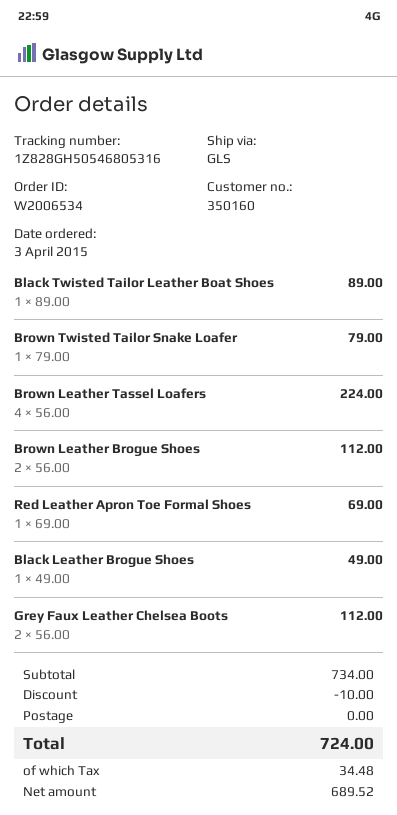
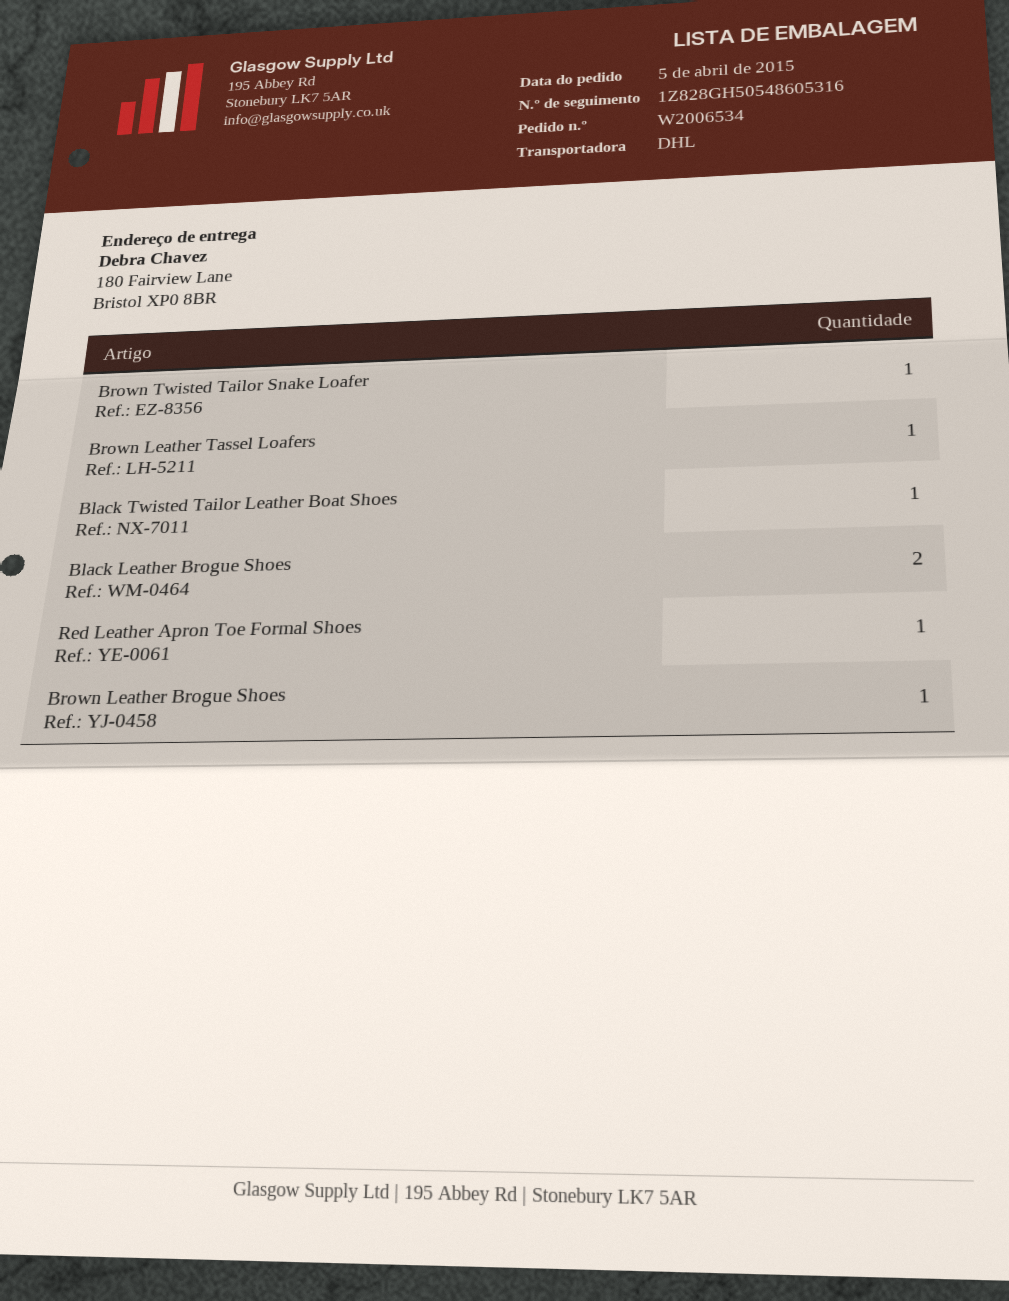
order date: 2015-04-03 -> 2015-04-05
shipping method: GLS -> DHL
tracking number: 1Z828GH50546805316 -> 1Z828GH50548605316
Brown Leather Tassel Loafers: 4 -> 1
Brown Leather Brogue Shoes: 2 -> 1
Black Leather Brogue Shoes: 1 -> 2
Grey Faux Leather Chelsea Boots: 2 -> none

